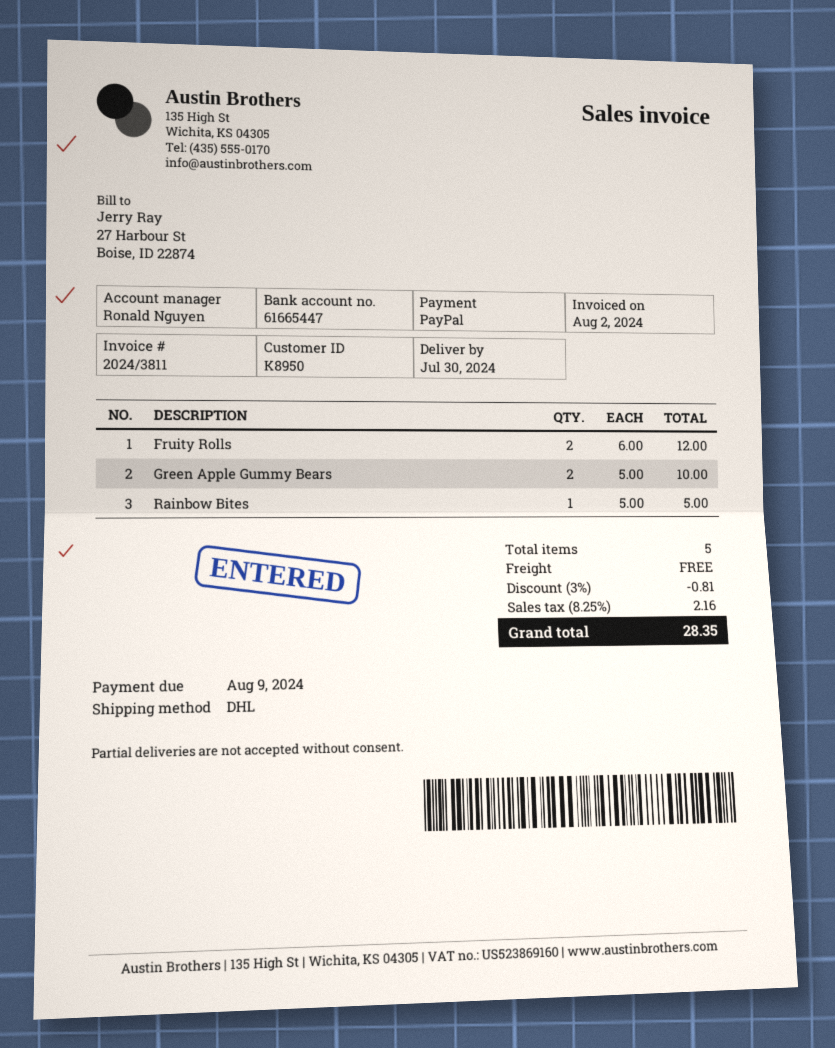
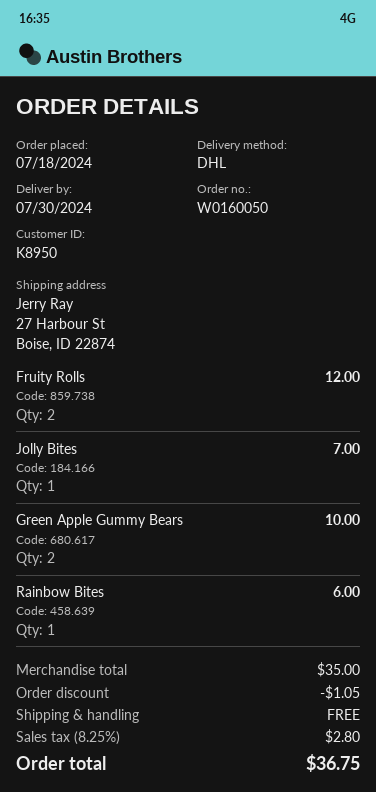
Rainbow Bites: 1 for 5.00 -> 1 for 6.00
Jolly Bites: none -> 1 for 7.00
discount: 0.81 -> 1.05
tax: 8.25% = 2.16 -> 8.25% = 2.80
total: 28.35 -> 36.75

